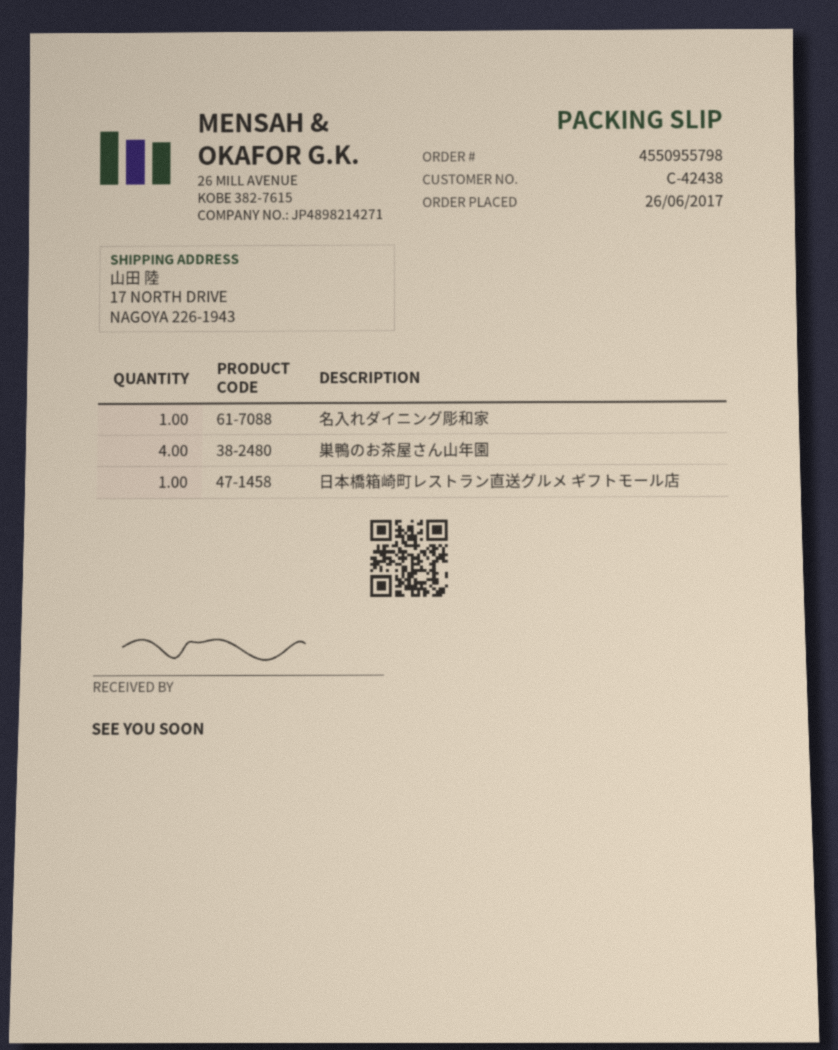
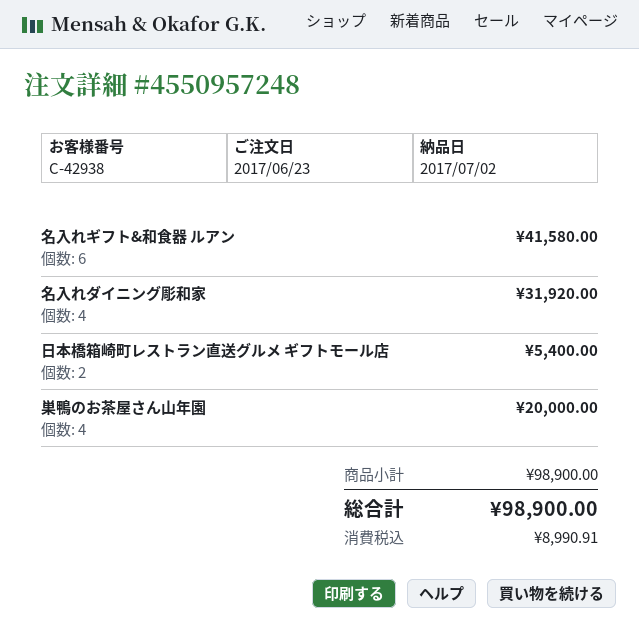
order number: 4550955798 -> 4550957248
order date: 2017-06-26 -> 2017-06-23
customer number: C-42438 -> C-42938
名入れダイニング彫和家: 1 -> 4
日本橋箱崎町レストラン直送グルメ ギフトモール店: 1 -> 2
名入れギフト&和食器 ルアン: none -> 6

